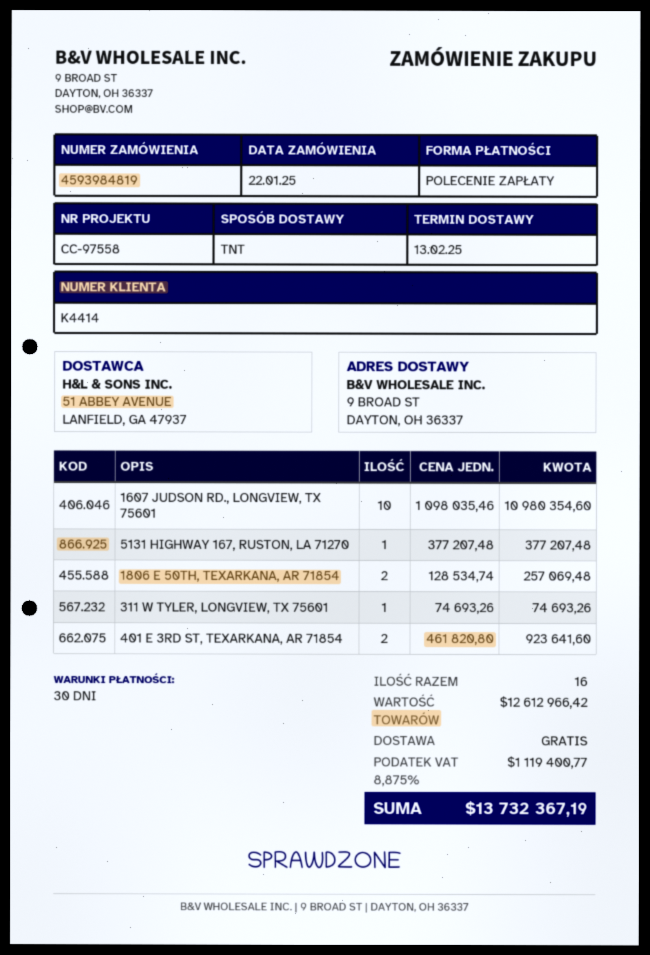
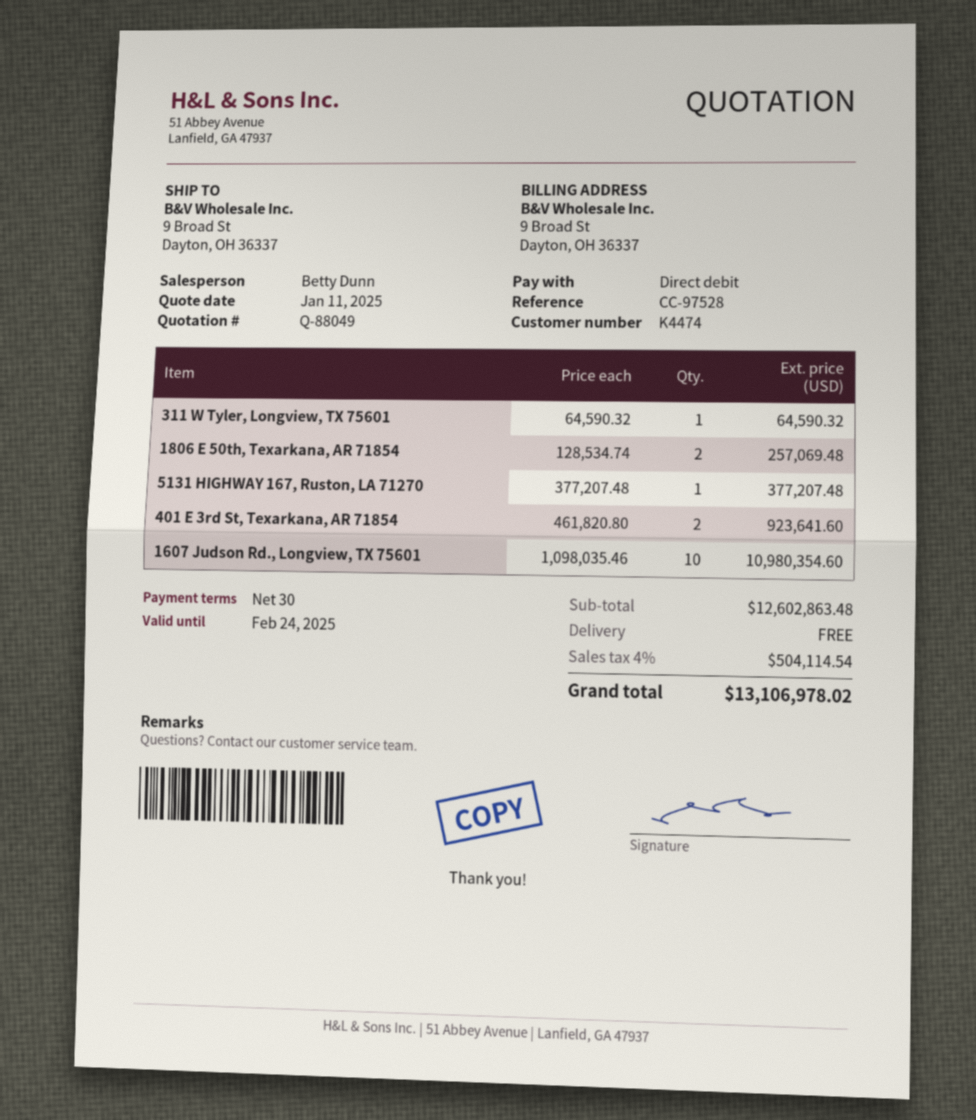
customer number: K4414 -> K4474
reference: CC-97558 -> CC-97528
311 W TYLER, LONGVIEW, TX 75601: 1 x 74693.26 = 74693.26 -> 1 x 64590.32 = 64590.32
subtotal: 12612966.42 -> 12602863.48
tax: 8.875% = 1119400.77 -> 4% = 504114.54
total: 13732367.19 -> 13106978.02

